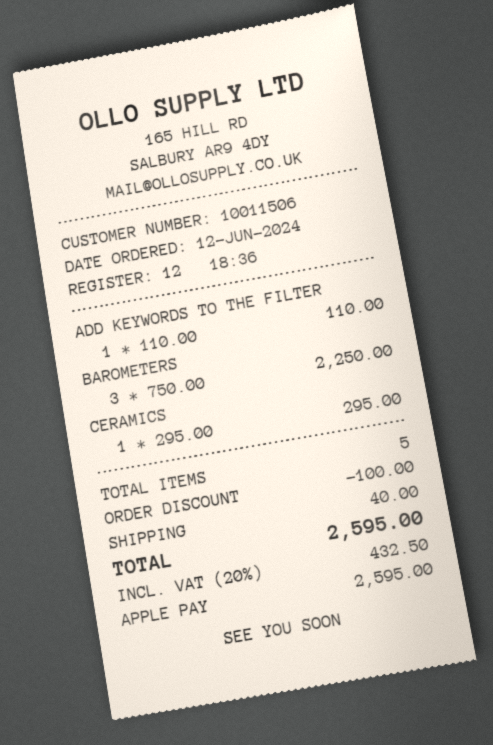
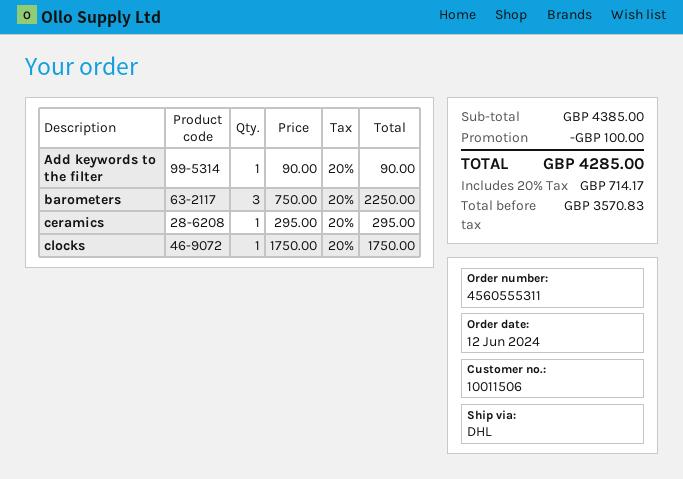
ADD KEYWORDS TO THE FILTER: 1 x 110.00 = 110.00 -> 1 x 90.00 = 90.00
clocks: none -> 1 x 1750.00 = 1750.00
shipping: 40.00 -> none
tax: 20% = 432.50 -> 20% = 714.17
total: 2595.00 -> 4285.00

